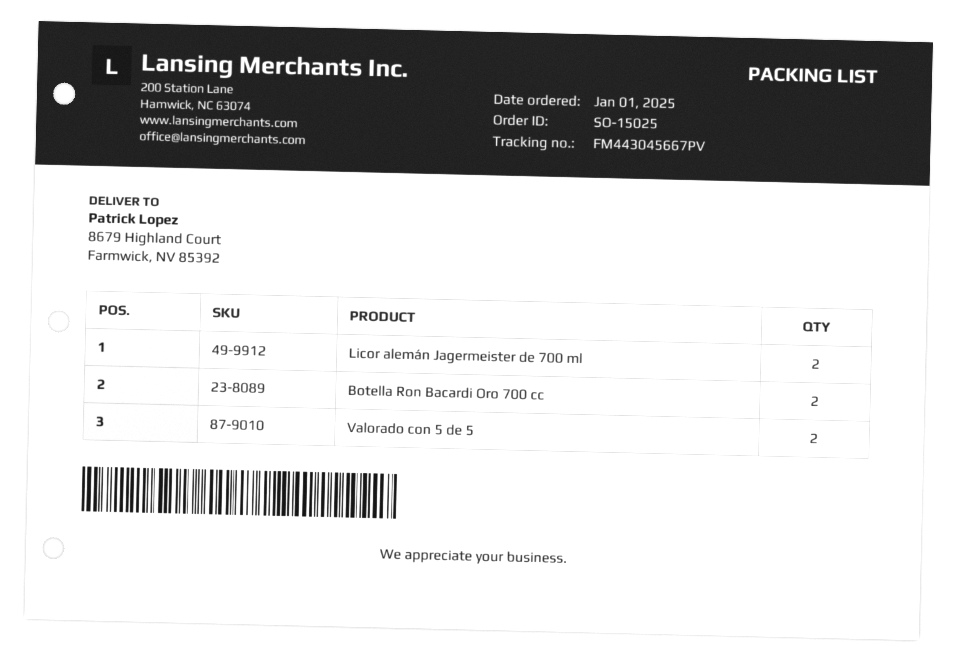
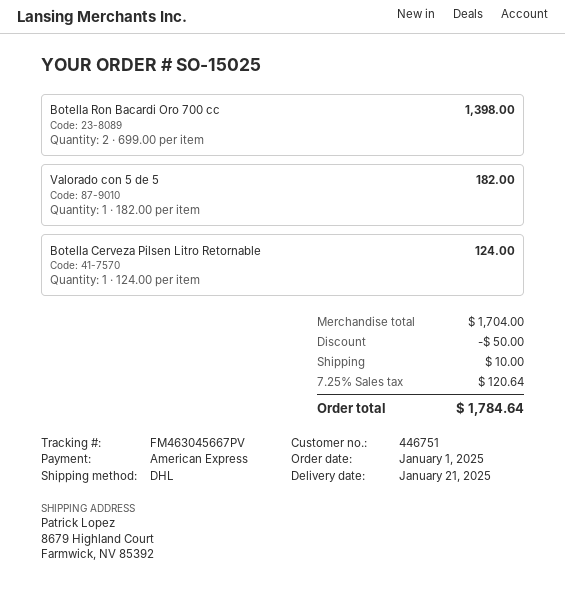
tracking number: FM443045667PV -> FM463045667PV
Licor alemán Jagermeister de 700 ml: 2 -> none
Valorado con 5 de 5: 2 -> 1
Botella Cerveza Pilsen Litro Retornable: none -> 1

